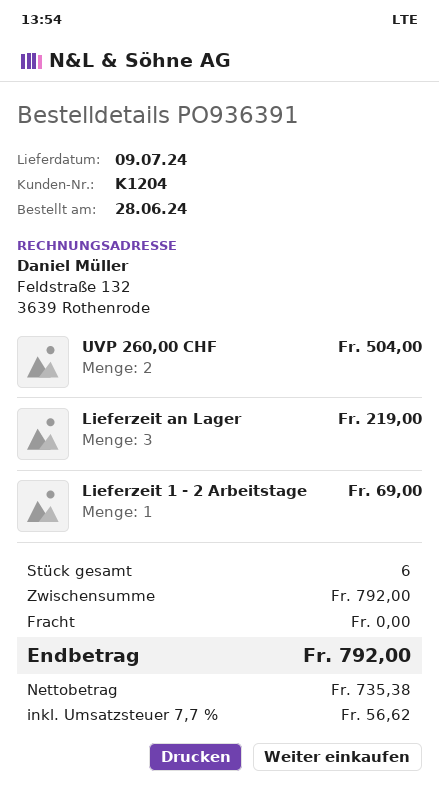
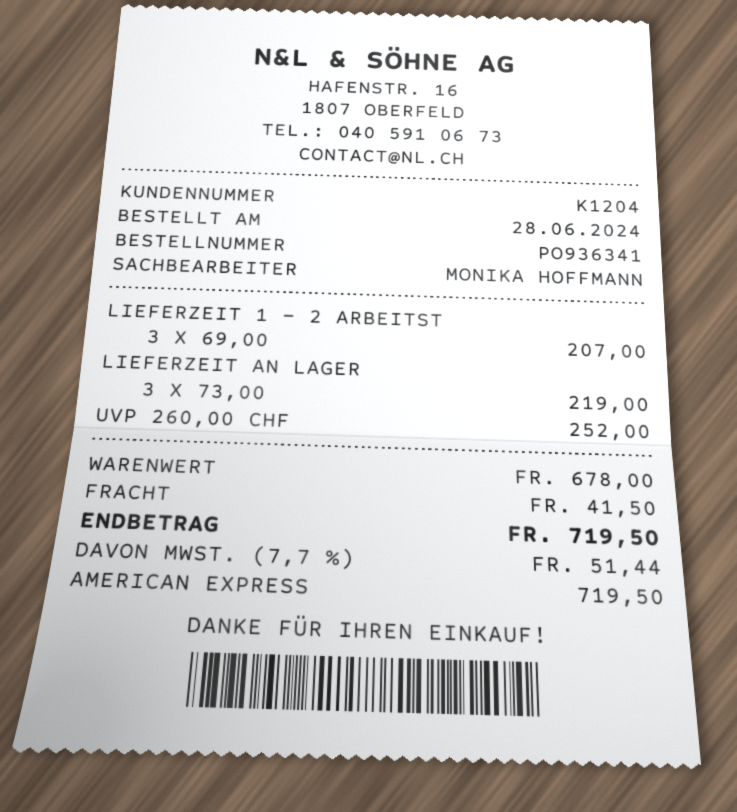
order number: PO936391 -> PO936341
UVP 260,00 CHF: 2 for 504.00 -> 1 for 252.00
Lieferzeit 1 - 2 Arbeitstage: 1 for 69.00 -> 3 for 207.00
subtotal: 792.00 -> 678.00
shipping: 0.00 -> 41.50
tax: 7.7% = 56.62 -> 7.7% = 51.44
total: 792.00 -> 719.50

